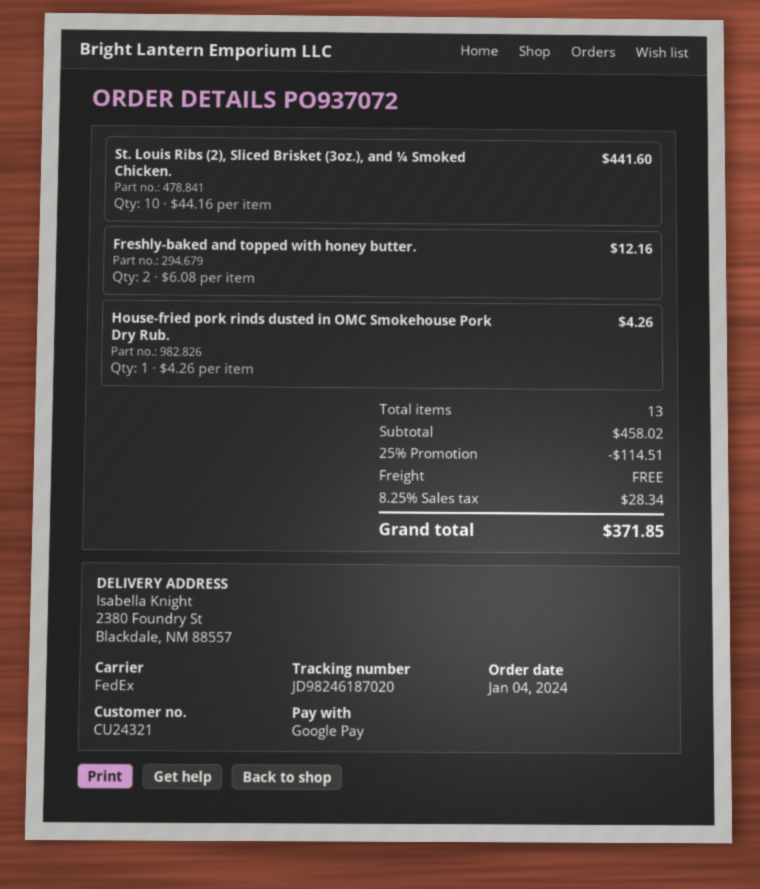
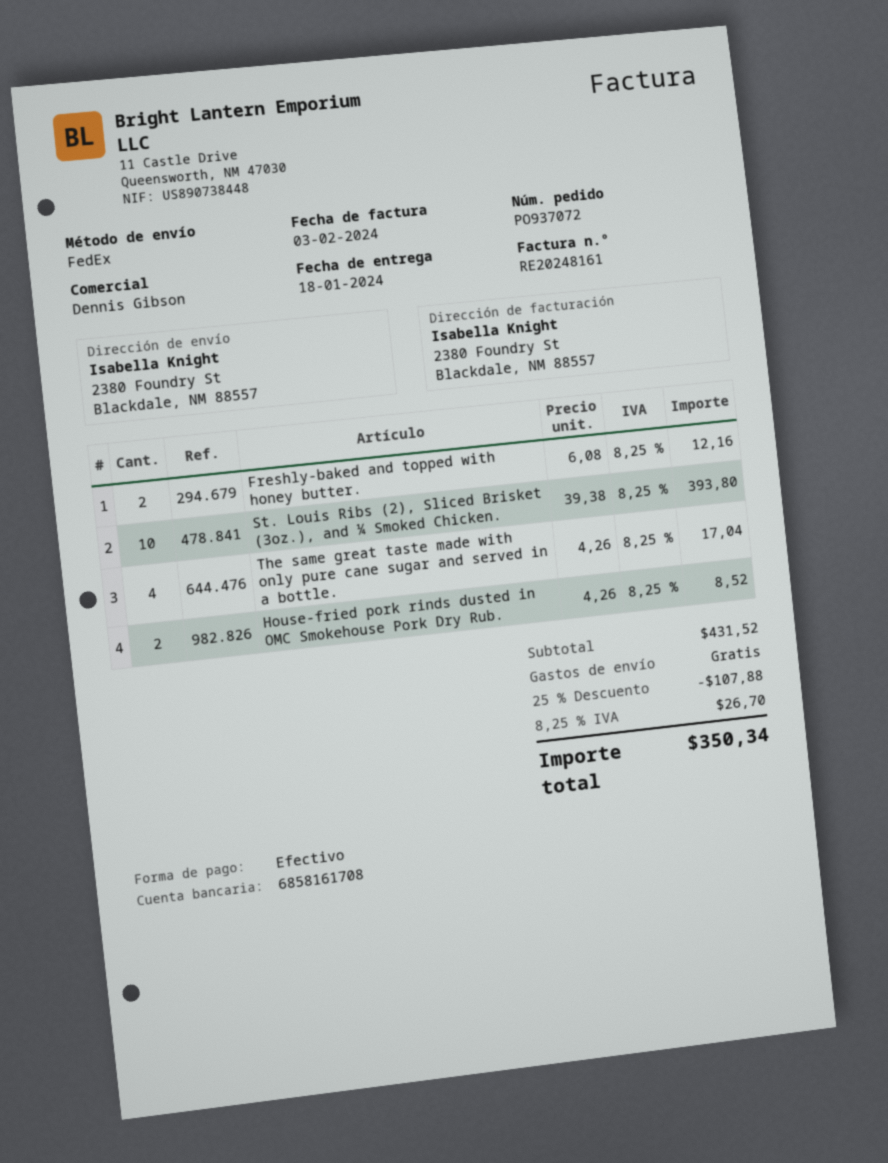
payment method: Google Pay -> cash
St. Louis Ribs (2), Sliced Brisket (3oz.), and ¼ Smoked Chicken.: 10 x 44.16 = 441.60 -> 10 x 39.38 = 393.80
House-fried pork rinds dusted in OMC Smokehouse Pork Dry Rub.: 1 x 4.26 = 4.26 -> 2 x 4.26 = 8.52
The same great taste made with only pure cane sugar and served in a bottle.: none -> 4 x 4.26 = 17.04
subtotal: 458.02 -> 431.52
discount: 25% = 114.51 -> 25% = 107.88
tax: 8.25% = 28.34 -> 8.25% = 26.70
total: 371.85 -> 350.34

